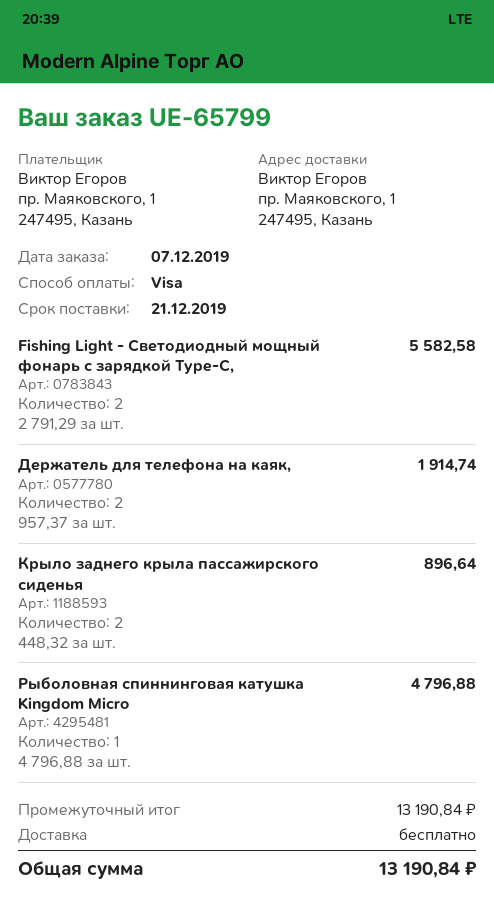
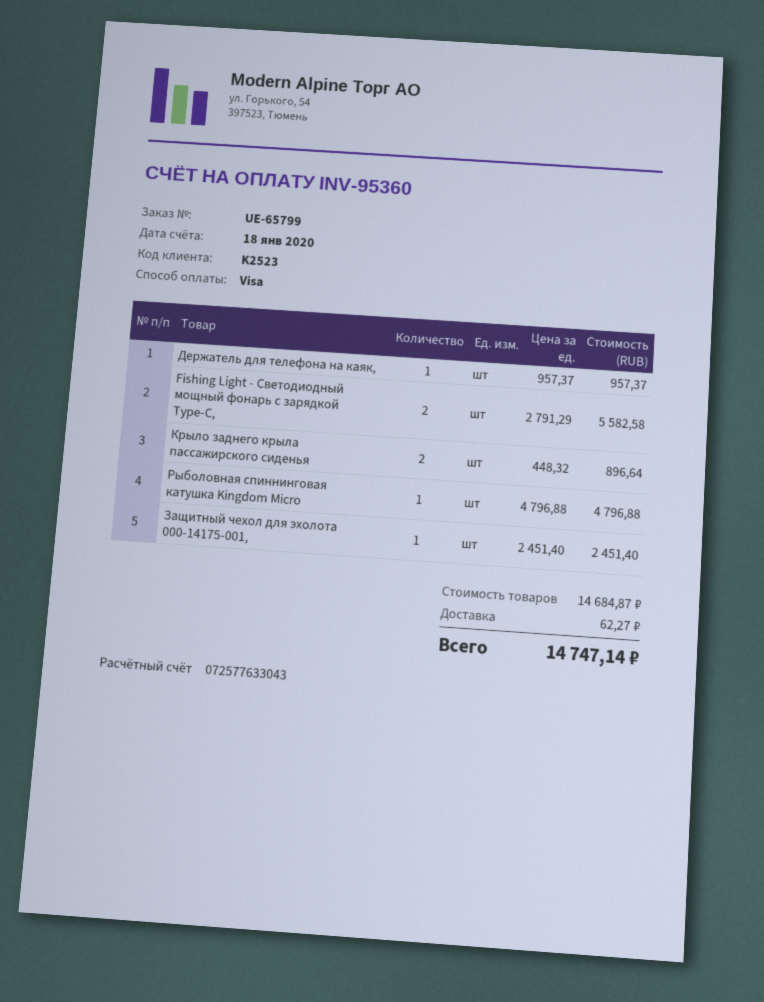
Держатель для телефона на каяк,: 2 x 957.37 = 1914.74 -> 1 x 957.37 = 957.37
Защитный чехол для эхолота 000-14175-001,: none -> 1 x 2451.40 = 2451.40
subtotal: 13190.84 -> 14684.87
shipping: 0.00 -> 62.27
total: 13190.84 -> 14747.14

